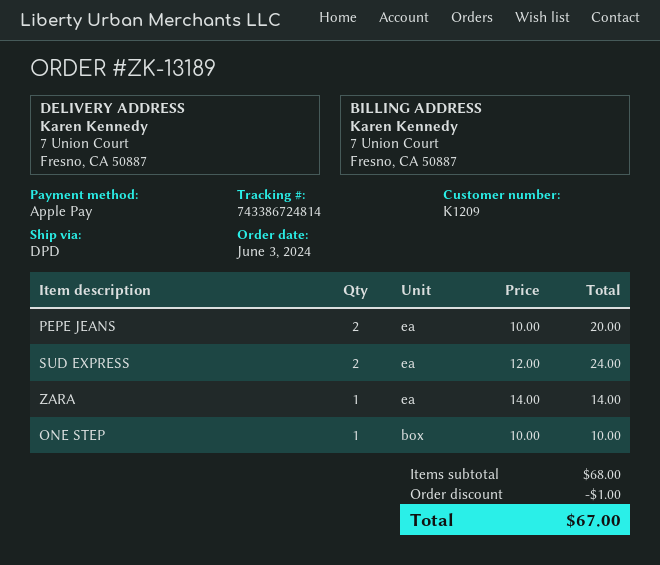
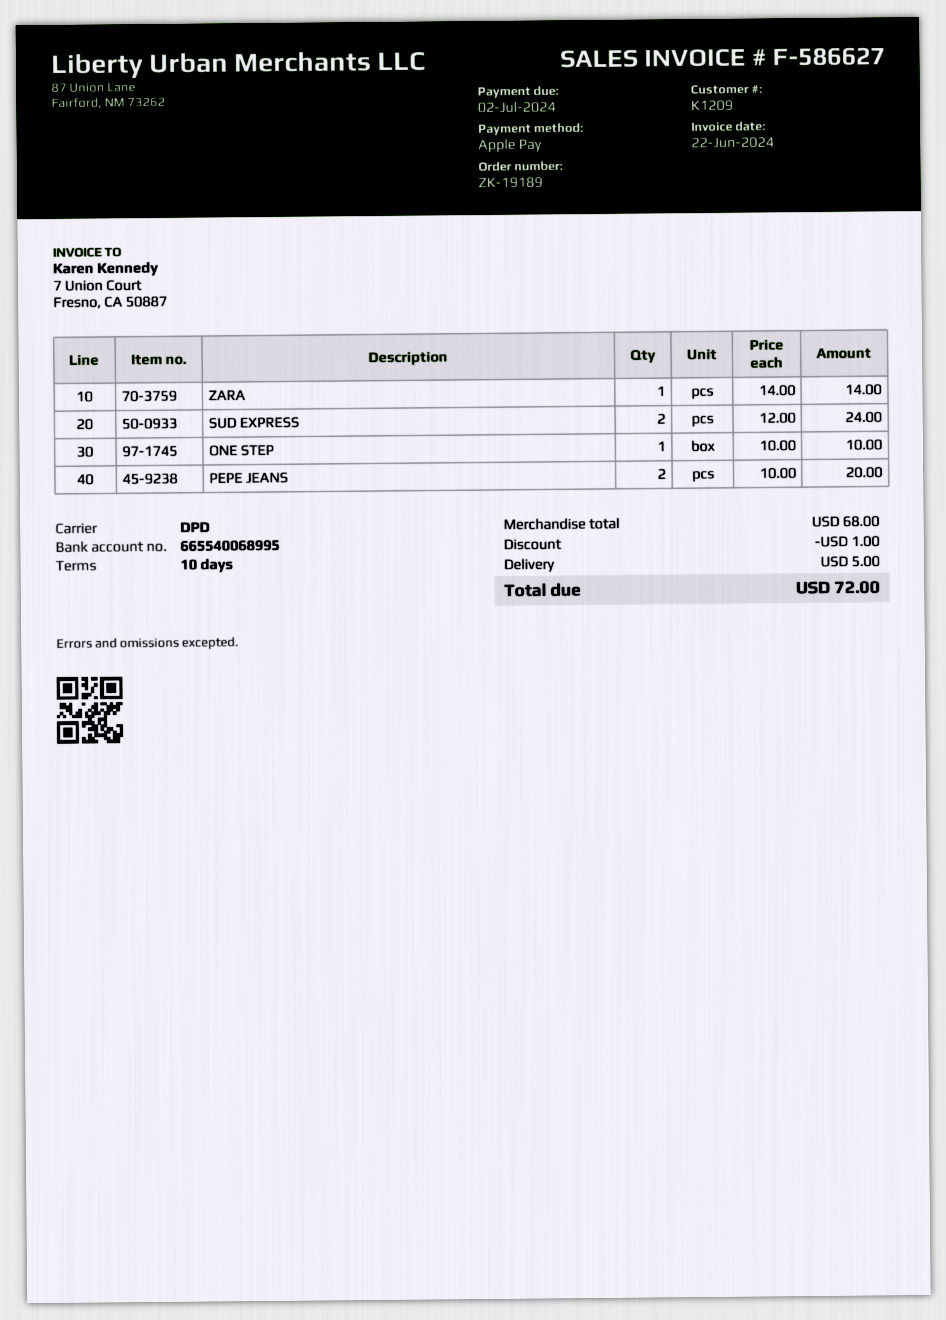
order number: ZK-13189 -> ZK-19189
shipping: none -> 5.00
total: 67.00 -> 72.00

